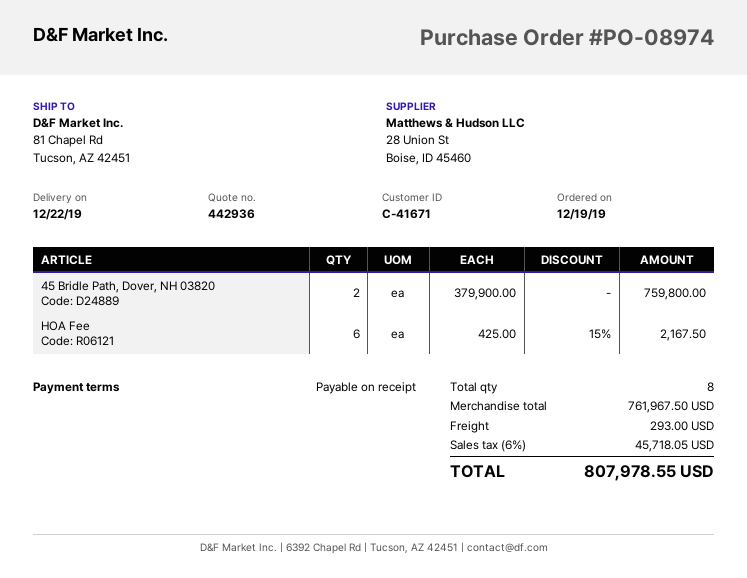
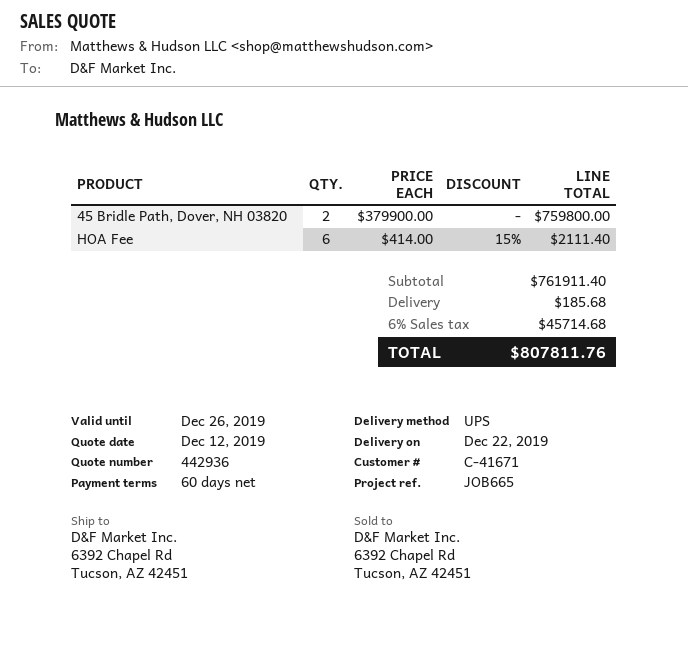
payment terms: on receipt -> 60 days
ship to: 81 Chapel Rd, Tucson, AZ 42451 -> 6392 Chapel Rd, Tucson, AZ 42451
HOA Fee: 6 x 425.00 - 15% = 2167.50 -> 6 x 414.00 - 15% = 2111.40
subtotal: 761967.50 -> 761911.40
shipping: 293.00 -> 185.68
tax: 6% = 45718.05 -> 6% = 45714.68
total: 807978.55 -> 807811.76

